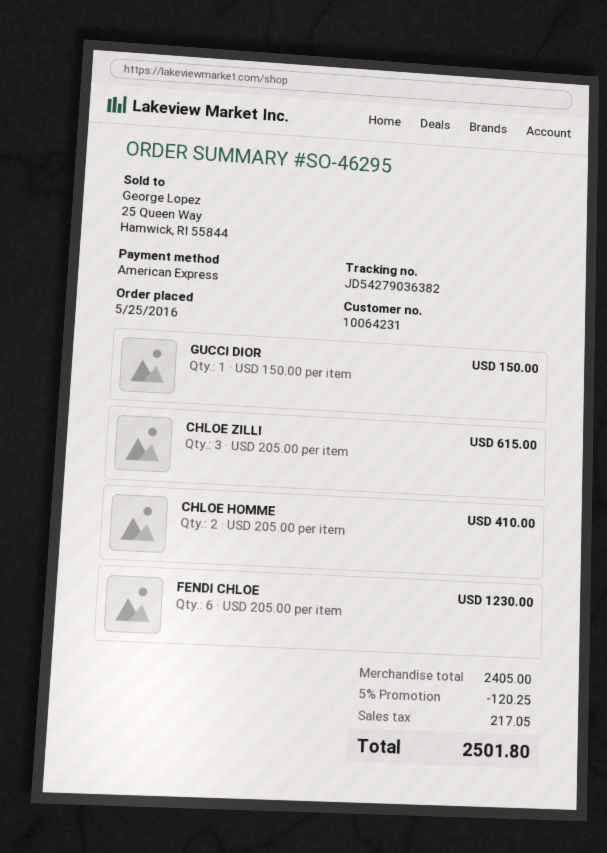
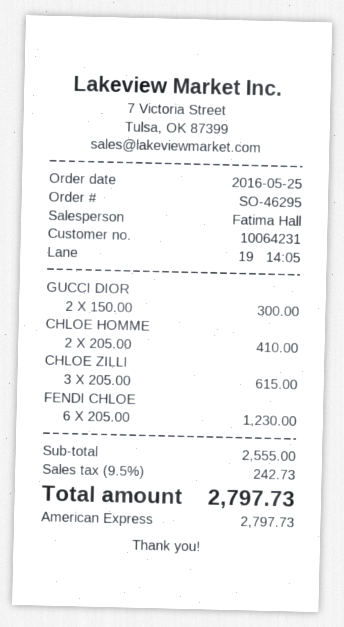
GUCCI DIOR: 1 x 150.00 = 150.00 -> 2 x 150.00 = 300.00
subtotal: 2405.00 -> 2555.00
discount: 5% = 120.25 -> none
tax: 217.05 -> 242.73
total: 2501.80 -> 2797.73

